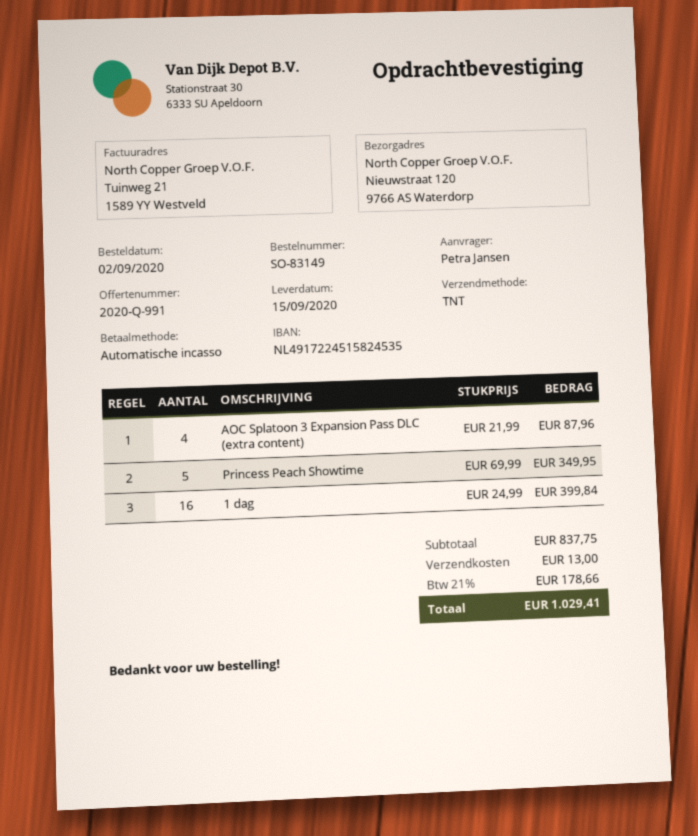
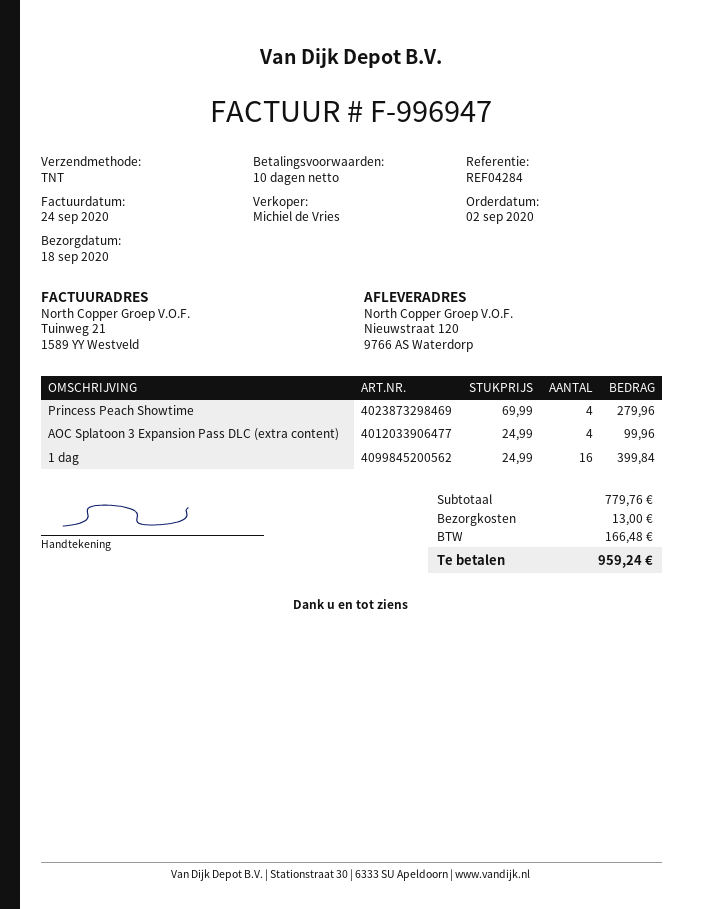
delivery date: 2020-09-15 -> 2020-09-18
AOC Splatoon 3 Expansion Pass DLC (extra content): 4 x 21.99 = 87.96 -> 4 x 24.99 = 99.96
Princess Peach Showtime: 5 x 69.99 = 349.95 -> 4 x 69.99 = 279.96
subtotal: 837.75 -> 779.76
tax: 178.66 -> 166.48
total: 1029.41 -> 959.24

